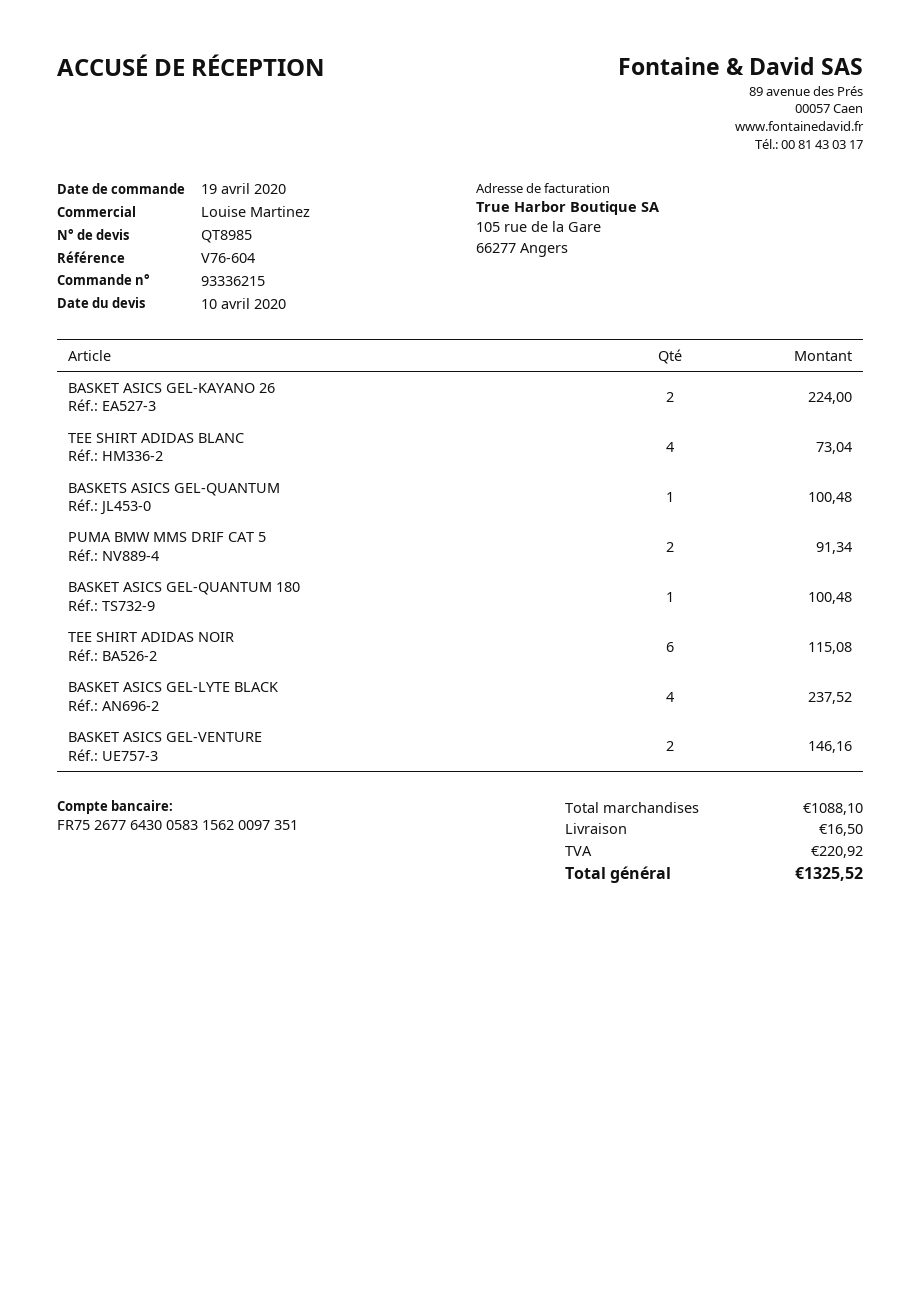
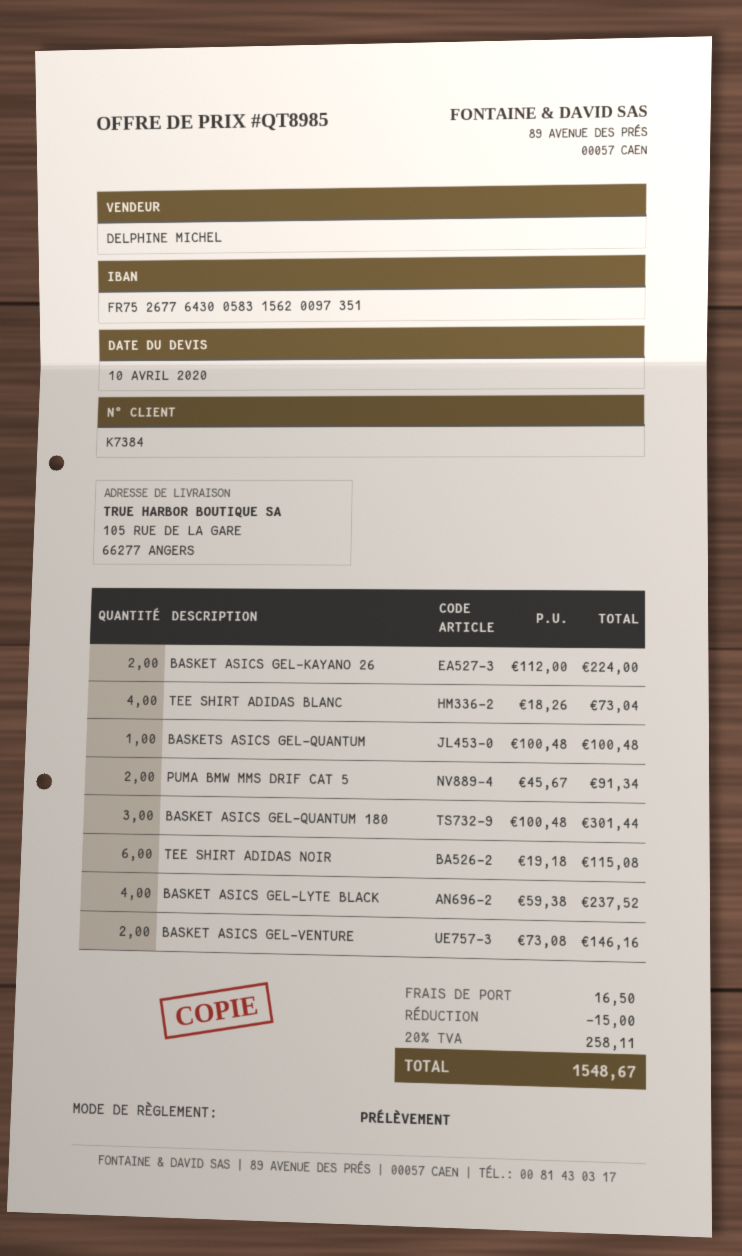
sales rep: Louise Martinez -> DELPHINE MICHEL
BASKET ASICS GEL-QUANTUM 180: 1 for 100.48 -> 3 for 301.44
discount: none -> 15.00
tax: 220.92 -> 258.11
total: 1325.52 -> 1548.67

